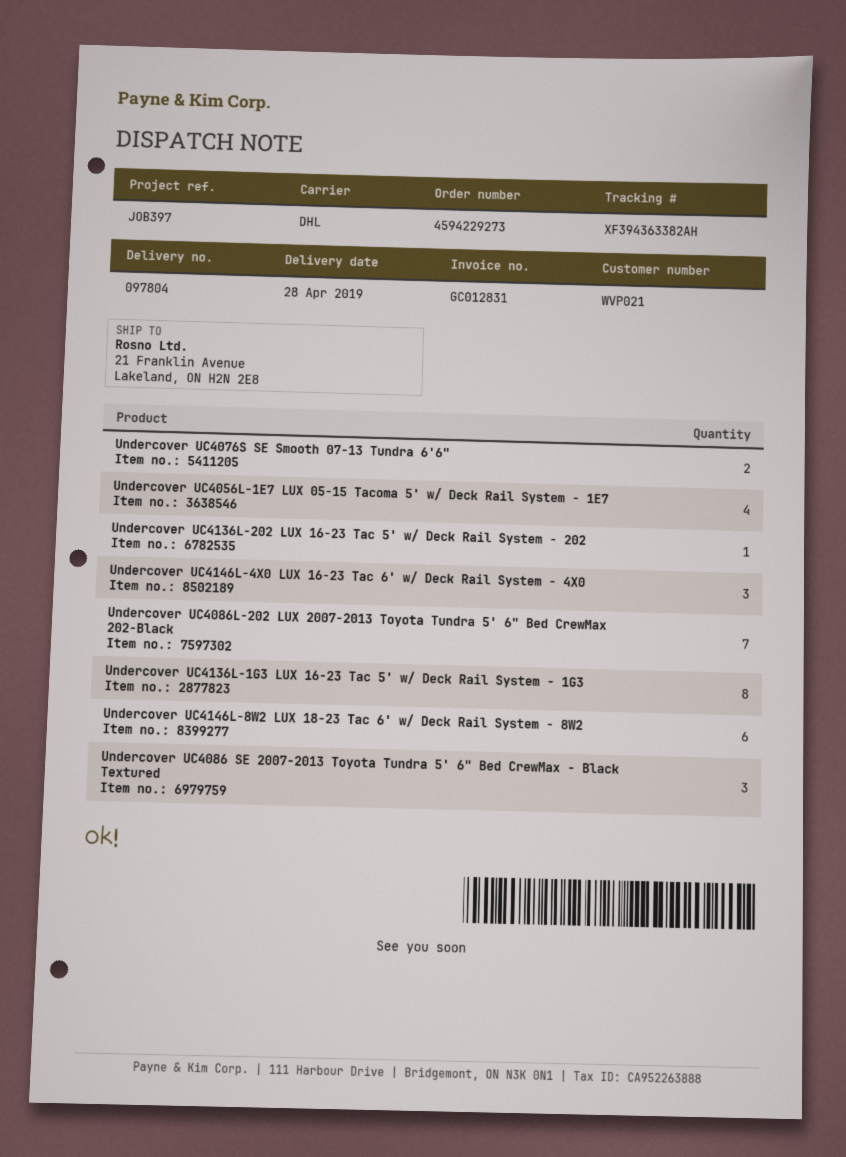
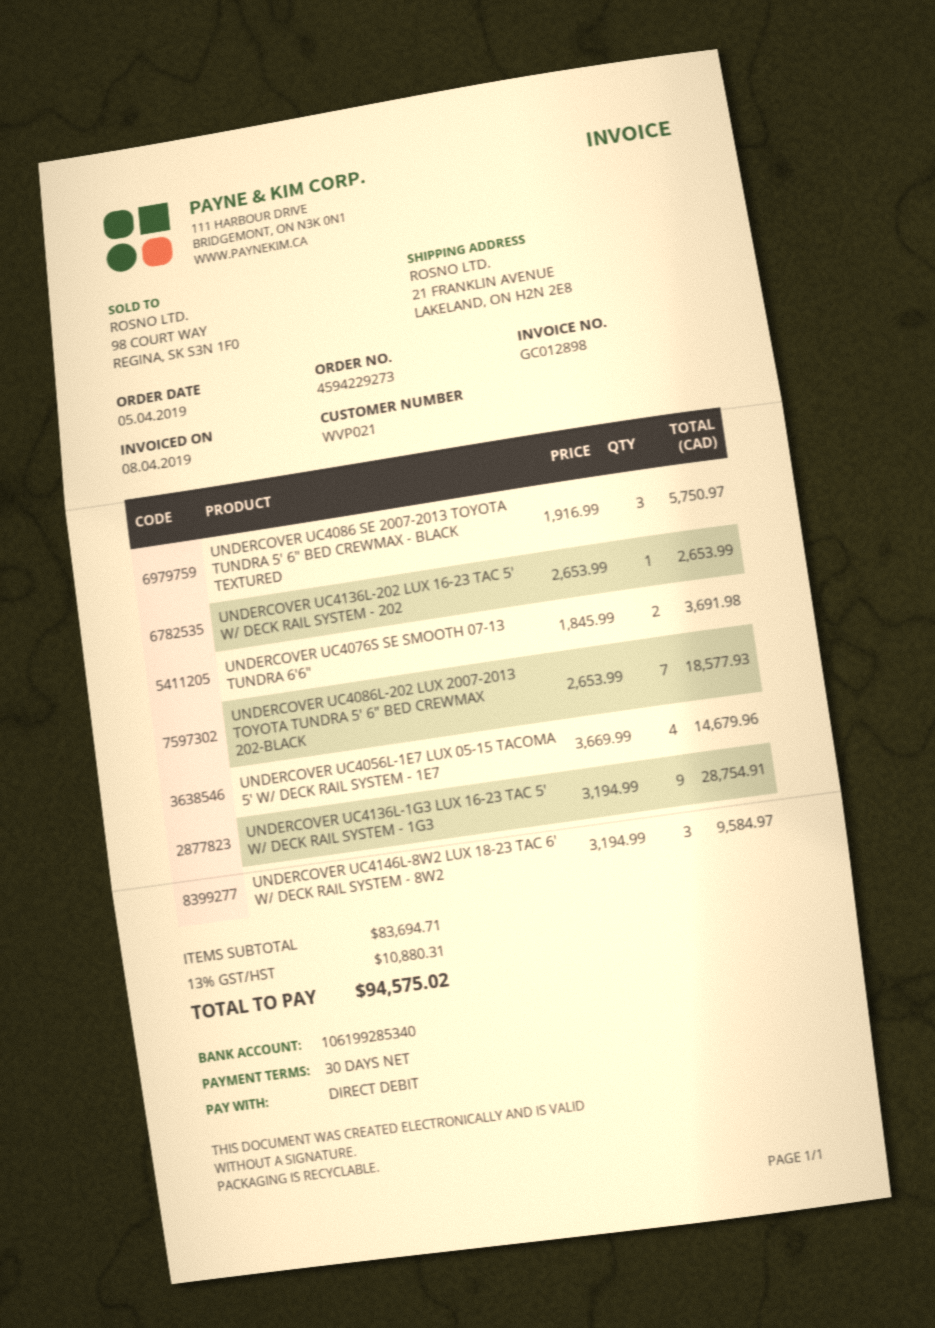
invoice number: GC012831 -> GC012898
Undercover UC4146L-4X0 LUX 16-23 Tac 6' w/ Deck Rail System - 4X0: 3 -> none
Undercover UC4136L-1G3 LUX 16-23 Tac 5' w/ Deck Rail System - 1G3: 8 -> 9
Undercover UC4146L-8W2 LUX 18-23 Tac 6' w/ Deck Rail System - 8W2: 6 -> 3

